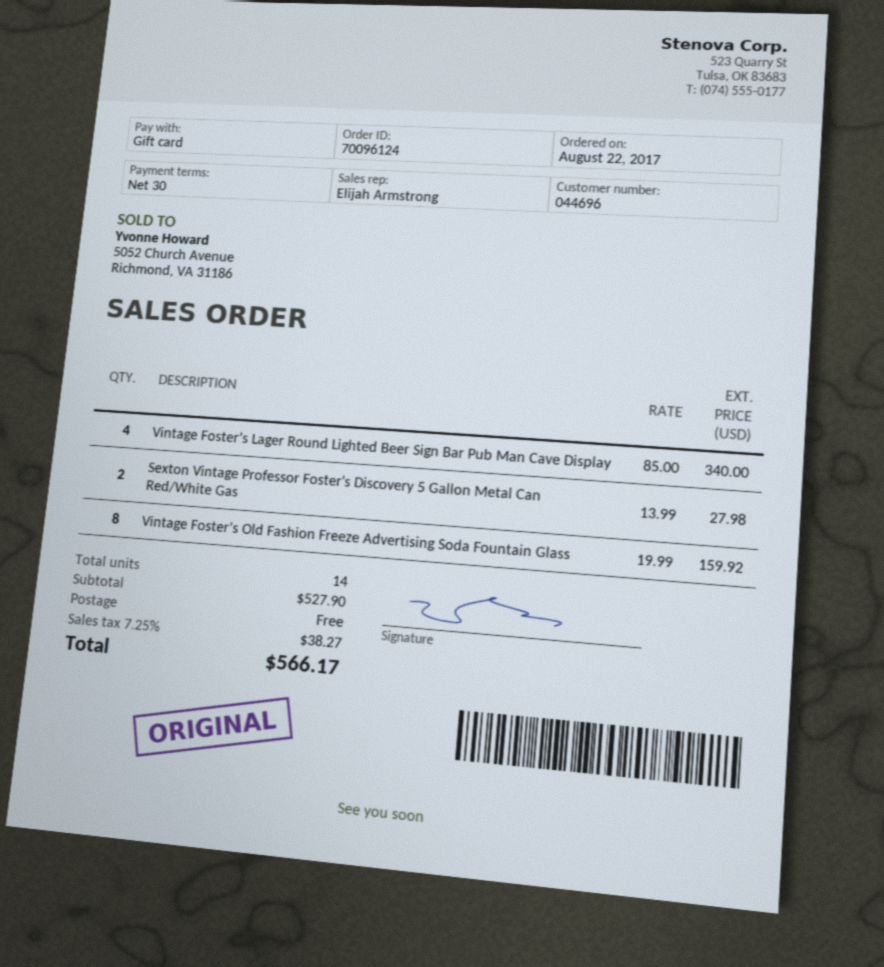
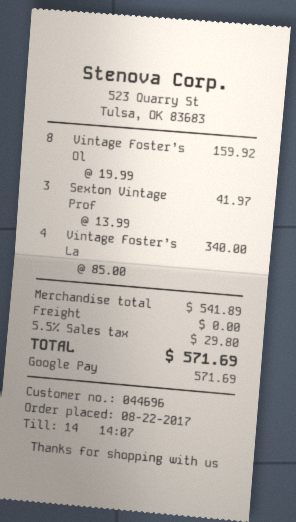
payment method: gift card -> Google Pay
Sexton Vintage Professor Foster's Discovery 5 Gallon Metal Can Red/White Gas: 2 x 13.99 = 27.98 -> 3 x 13.99 = 41.97
subtotal: 527.90 -> 541.89
tax: 7.25% = 38.27 -> 5.5% = 29.80
total: 566.17 -> 571.69

